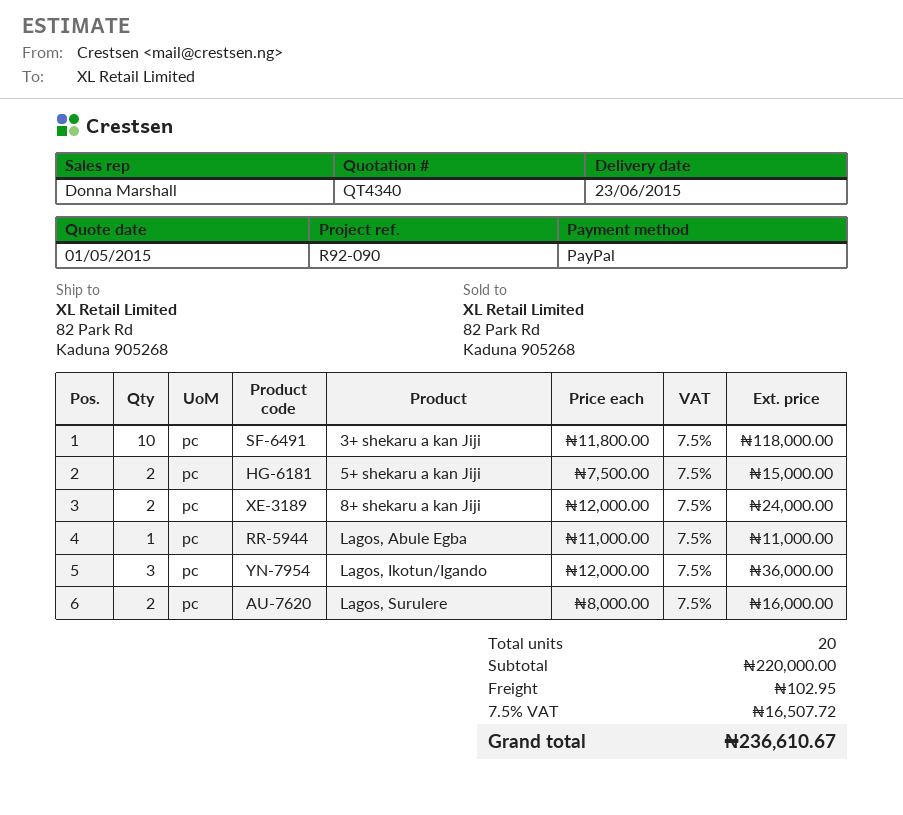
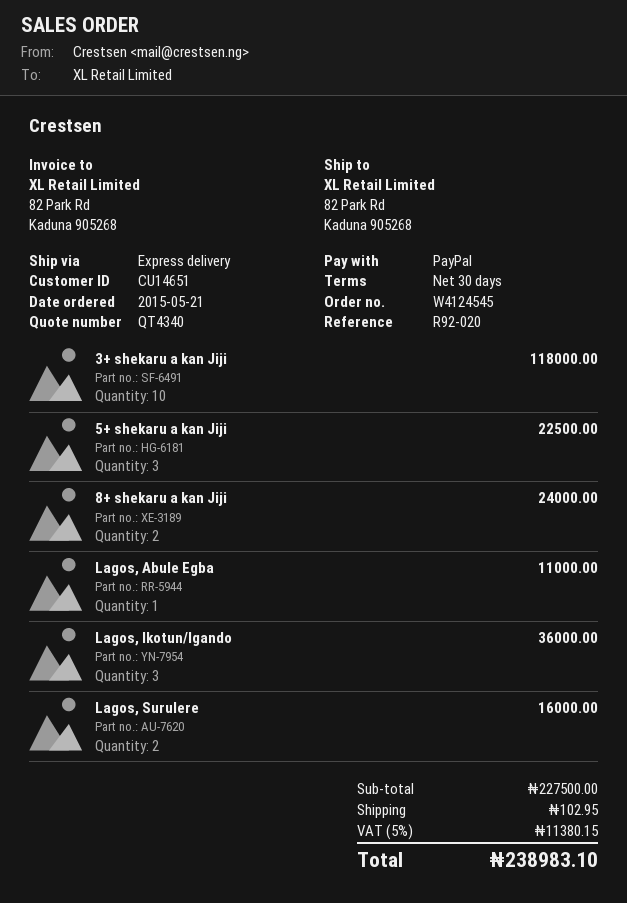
reference: R92-090 -> R92-020
5+ shekaru a kan Jiji: 2 for 15000.00 -> 3 for 22500.00
subtotal: 220000.00 -> 227500.00
tax: 7.5% = 16507.72 -> 5% = 11380.15
total: 236610.67 -> 238983.10

